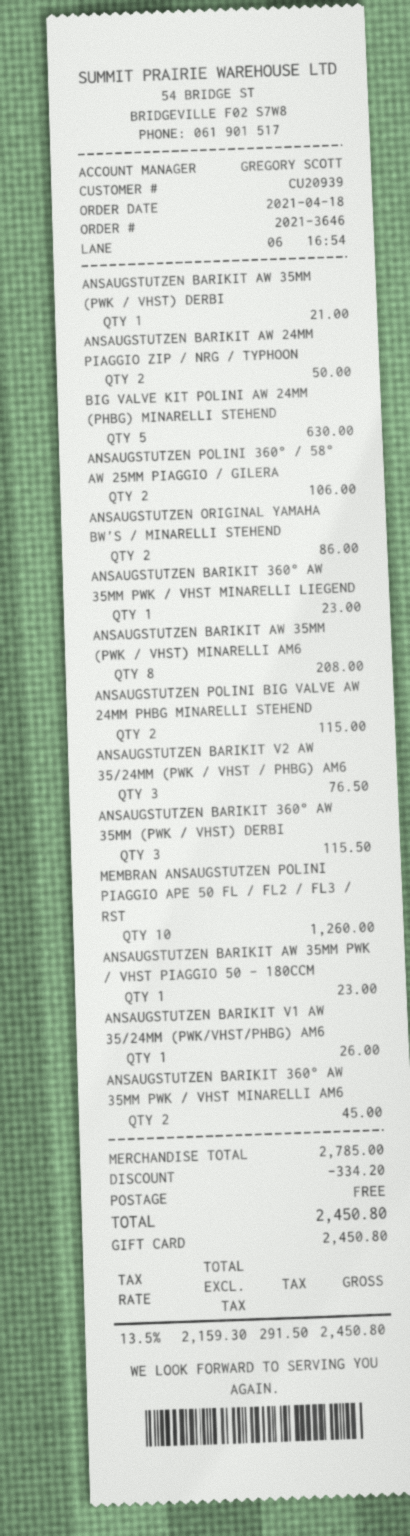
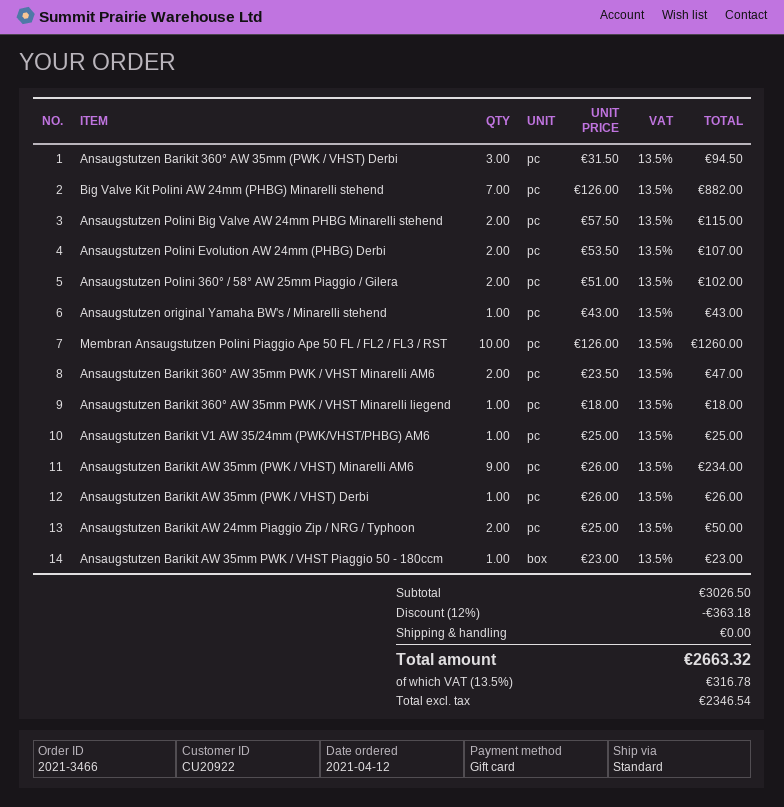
order number: 2021-3646 -> 2021-3466
order date: 2021-04-18 -> 2021-04-12
customer number: CU20939 -> CU20922
ANSAUGSTUTZEN BARIKIT AW 35MM (PWK / VHST) DERBI: 1 for 21.00 -> 1 for 26.00
BIG VALVE KIT POLINI AW 24MM (PHBG) MINARELLI STEHEND: 5 for 630.00 -> 7 for 882.00
ANSAUGSTUTZEN POLINI 360° / 58° AW 25MM PIAGGIO / GILERA: 2 for 106.00 -> 2 for 102.00
ANSAUGSTUTZEN ORIGINAL YAMAHA BW'S / MINARELLI STEHEND: 2 for 86.00 -> 1 for 43.00
ANSAUGSTUTZEN BARIKIT 360° AW 35MM PWK / VHST MINARELLI LIEGEND: 1 for 23.00 -> 1 for 18.00
ANSAUGSTUTZEN BARIKIT AW 35MM (PWK / VHST) MINARELLI AM6: 8 for 208.00 -> 9 for 234.00
ANSAUGSTUTZEN BARIKIT V2 AW 35/24MM (PWK / VHST / PHBG) AM6: 3 for 76.50 -> none
ANSAUGSTUTZEN BARIKIT 360° AW 35MM (PWK / VHST) DERBI: 3 for 115.50 -> 3 for 94.50
ANSAUGSTUTZEN BARIKIT V1 AW 35/24MM (PWK/VHST/PHBG) AM6: 1 for 26.00 -> 1 for 25.00
ANSAUGSTUTZEN BARIKIT 360° AW 35MM PWK / VHST MINARELLI AM6: 2 for 45.00 -> 2 for 47.00
Ansaugstutzen Polini Evolution AW 24mm (PHBG) Derbi: none -> 2 for 107.00
subtotal: 2785.00 -> 3026.50
discount: 334.20 -> 363.18
net: 2159.30 -> 2346.54
tax: 13.5% = 291.50 -> 13.5% = 316.78
total: 2450.80 -> 2663.32

